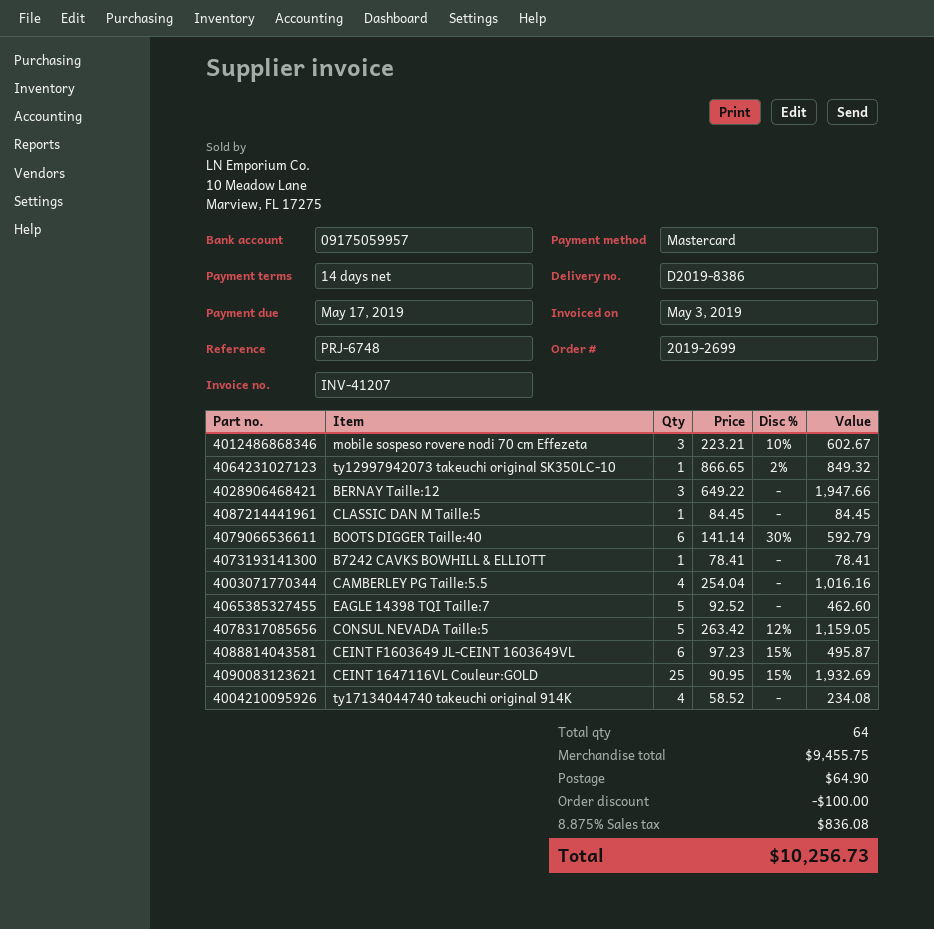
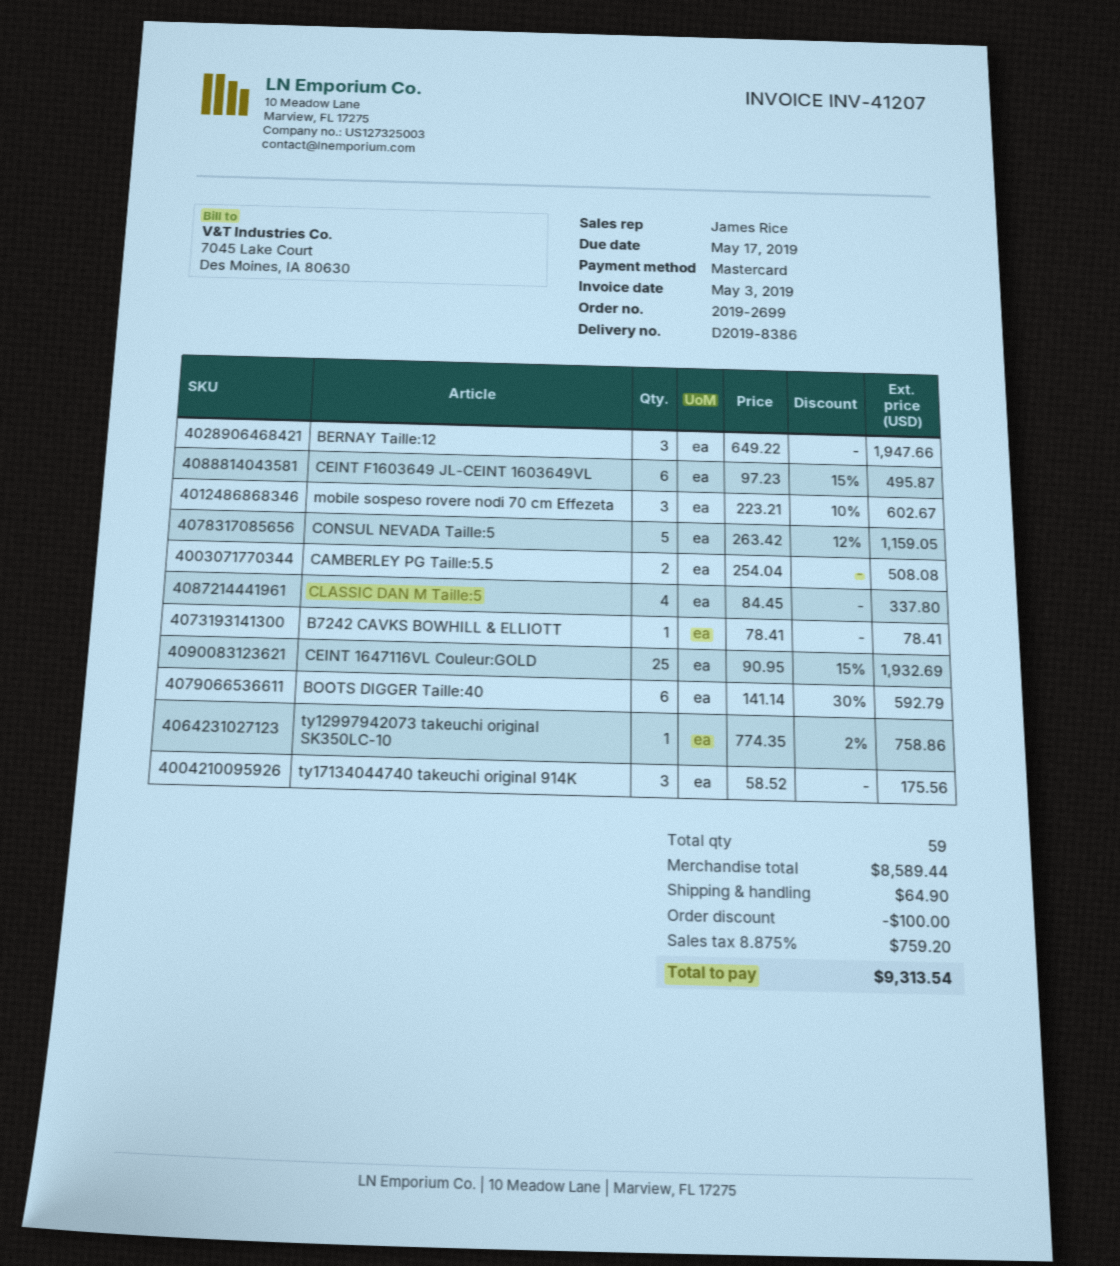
ty12997942073 takeuchi original SK350LC-10: 1 x 866.65 - 2% = 849.32 -> 1 x 774.35 - 2% = 758.86
CLASSIC DAN M Taille:5: 1 x 84.45 = 84.45 -> 4 x 84.45 = 337.80
CAMBERLEY PG Taille:5.5: 4 x 254.04 = 1016.16 -> 2 x 254.04 = 508.08
EAGLE 14398 TQI Taille:7: 5 x 92.52 = 462.60 -> none
ty17134044740 takeuchi original 914K: 4 x 58.52 = 234.08 -> 3 x 58.52 = 175.56
total quantity: 64 -> 59
subtotal: 9455.75 -> 8589.44
tax: 8.875% = 836.08 -> 8.875% = 759.20
total: 10256.73 -> 9313.54

